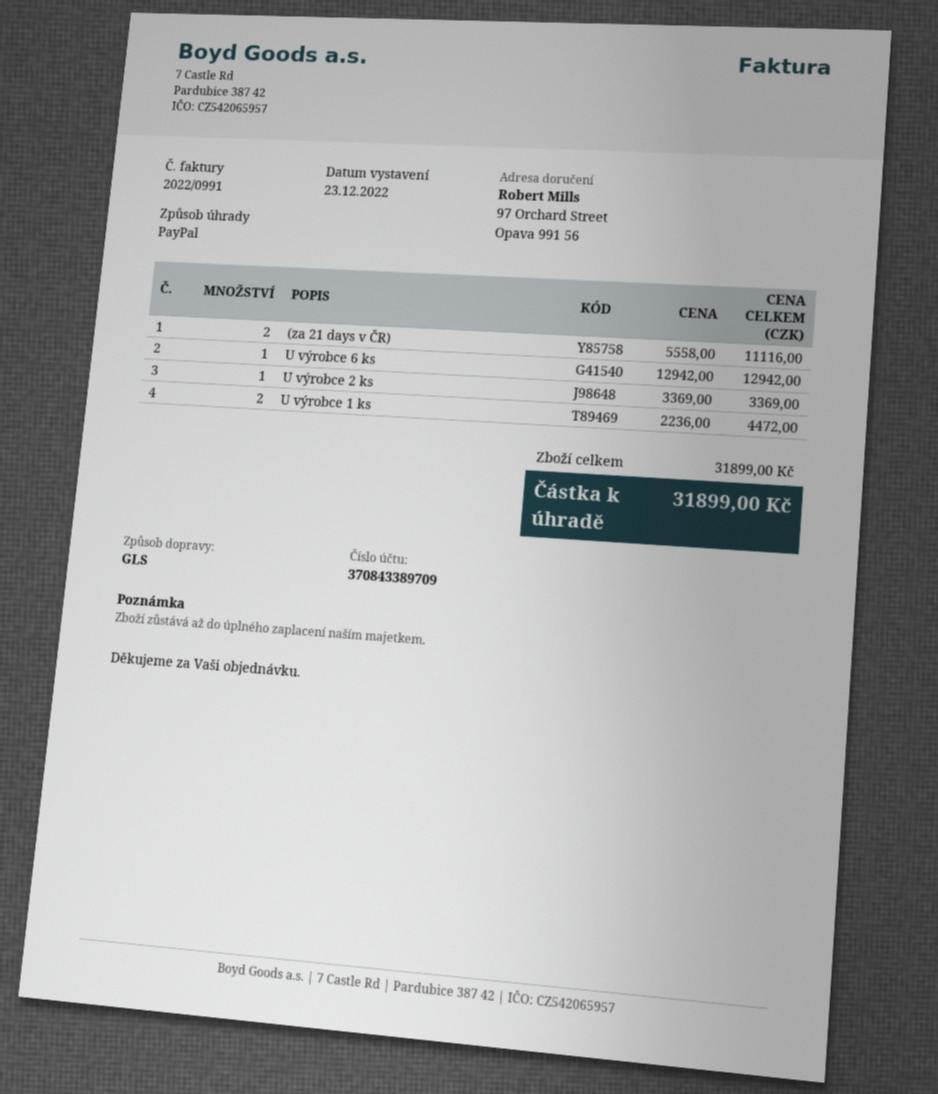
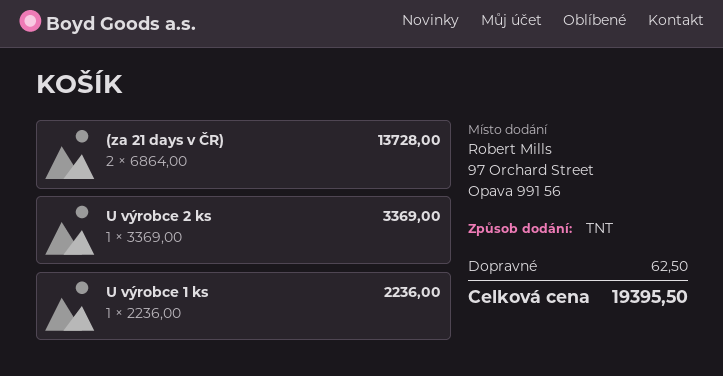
shipping method: GLS -> TNT
(za 21 days v ČR): 2 x 5558.00 = 11116.00 -> 2 x 6864.00 = 13728.00
U výrobce 6 ks: 1 x 12942.00 = 12942.00 -> none
U výrobce 1 ks: 2 x 2236.00 = 4472.00 -> 1 x 2236.00 = 2236.00
shipping: none -> 62.50
total: 31899.00 -> 19395.50

